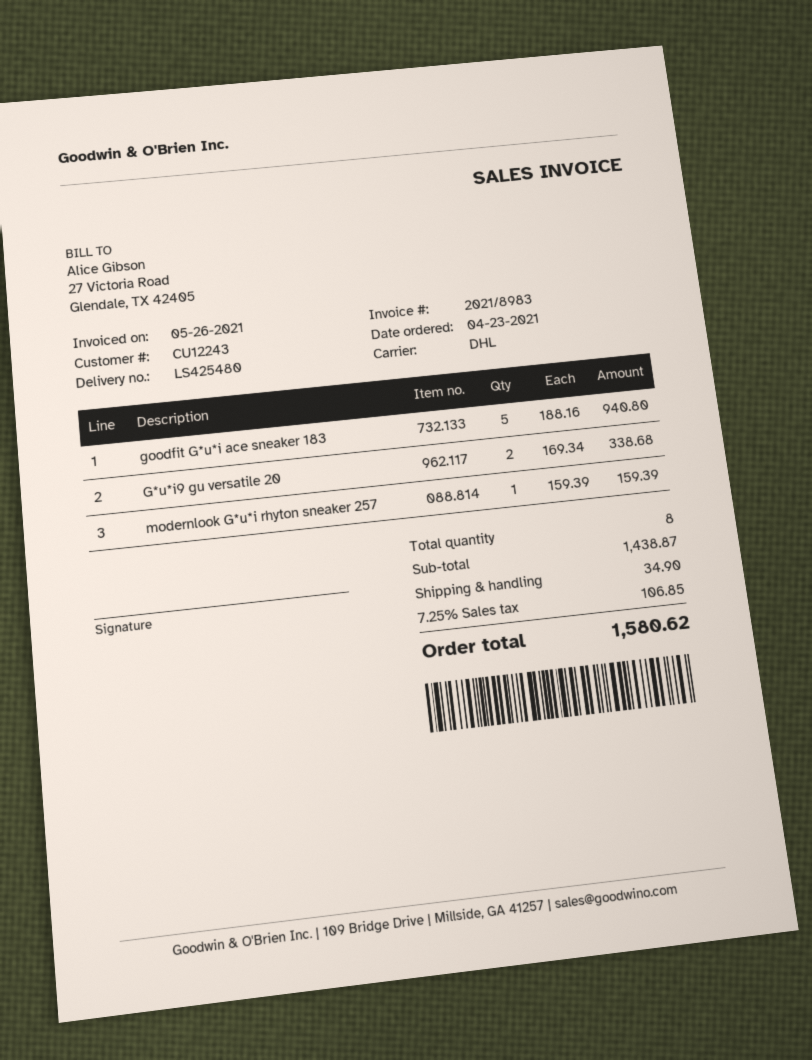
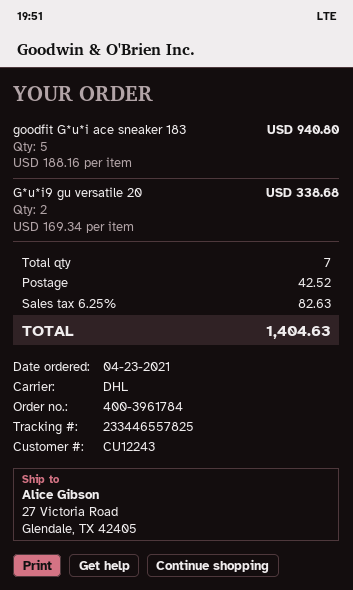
modernlook G*u*i rhyton sneaker 257: 1 x 159.39 = 159.39 -> none
total quantity: 8 -> 7
shipping: 34.90 -> 42.52
tax: 7.25% = 106.85 -> 6.25% = 82.63
total: 1580.62 -> 1404.63

